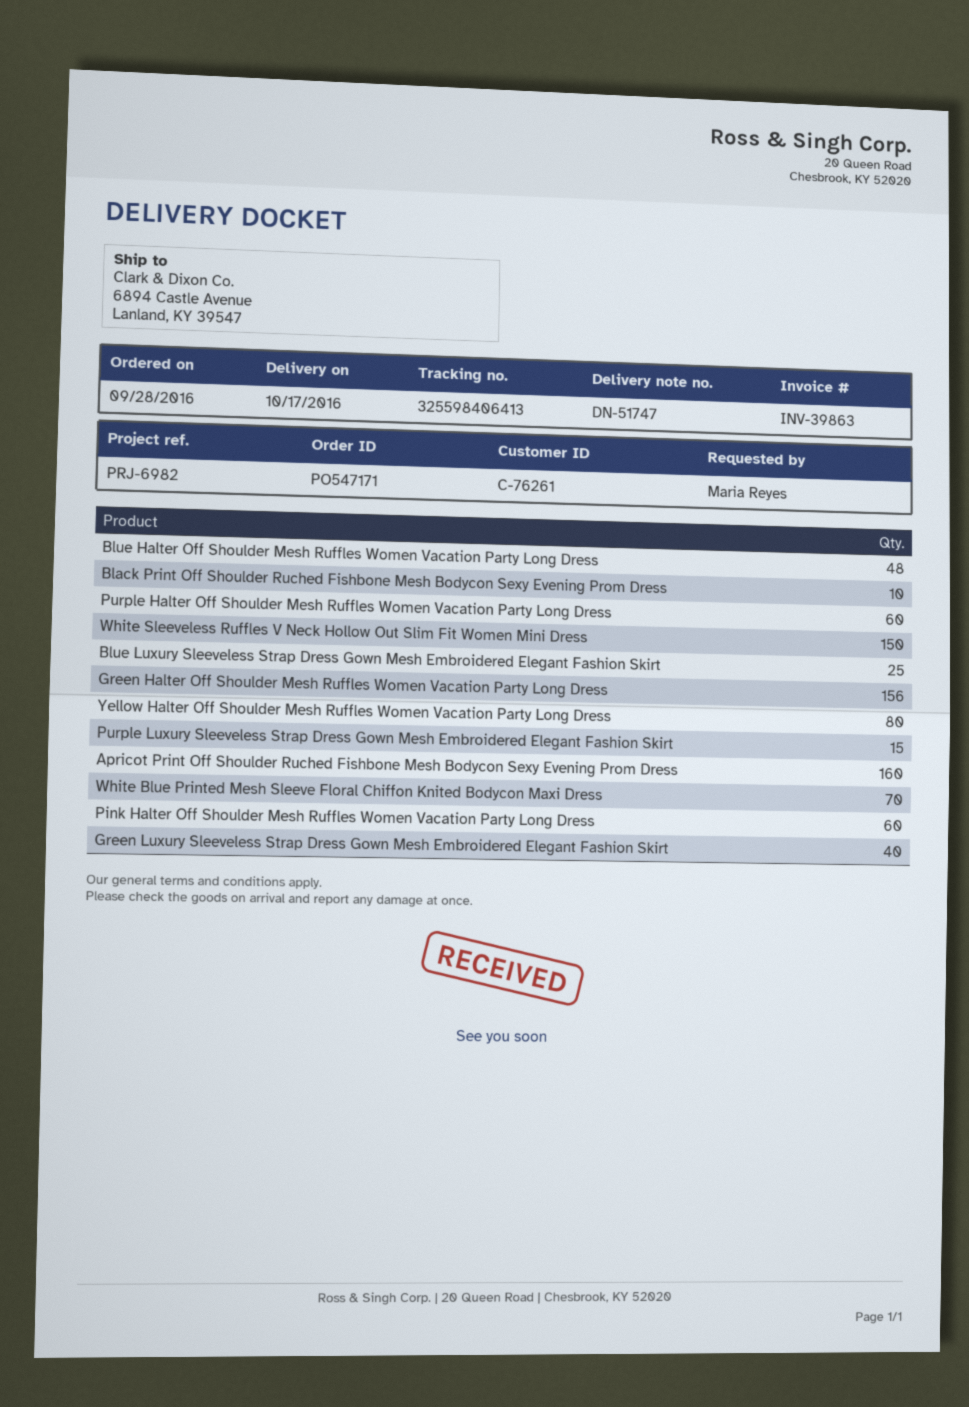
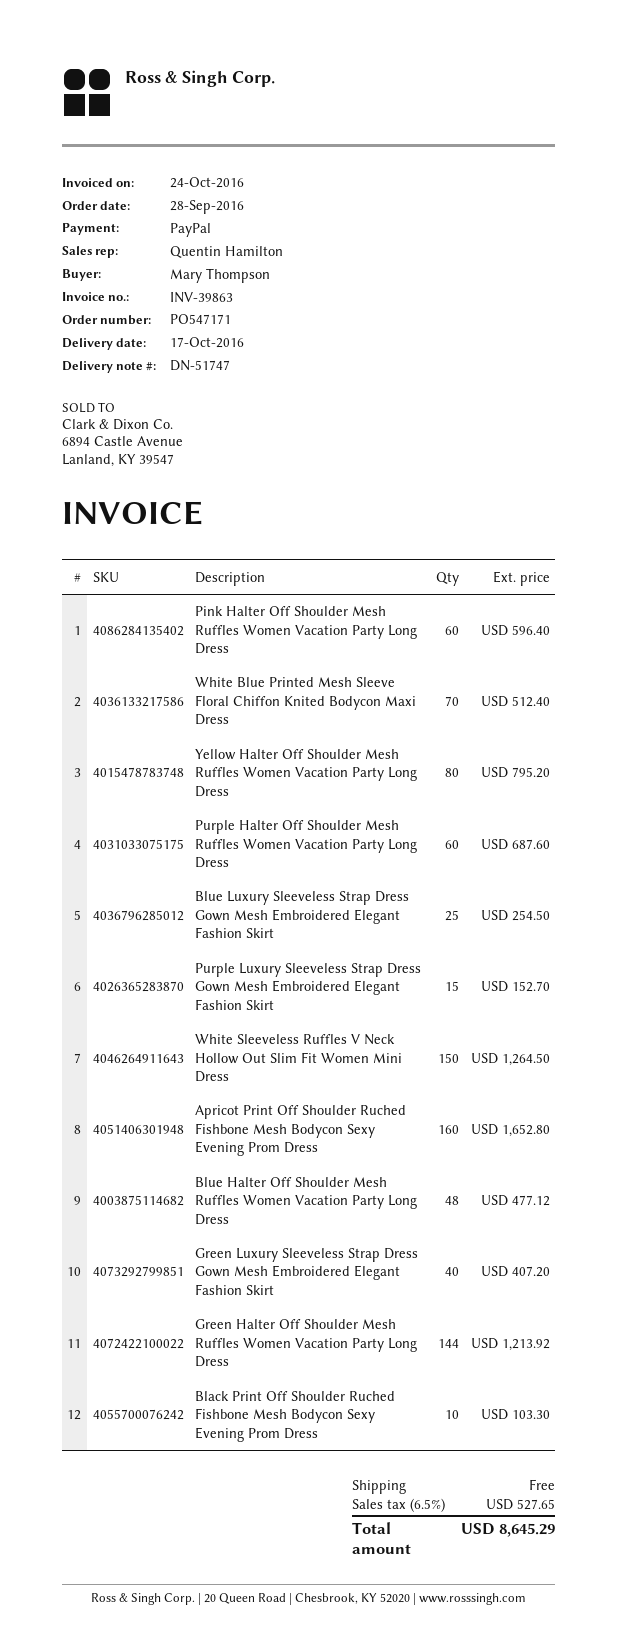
ordered by: Maria Reyes -> Mary Thompson
Green Halter Off Shoulder Mesh Ruffles Women Vacation Party Long Dress: 156 -> 144

